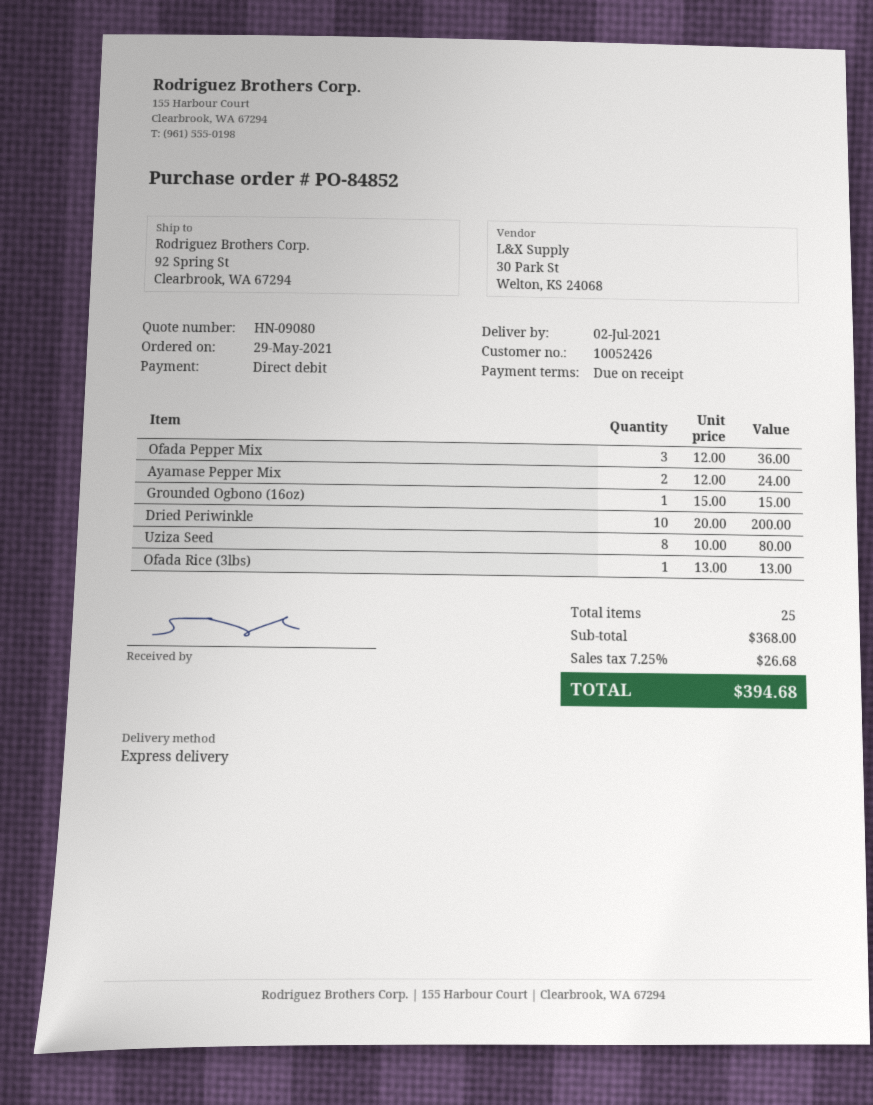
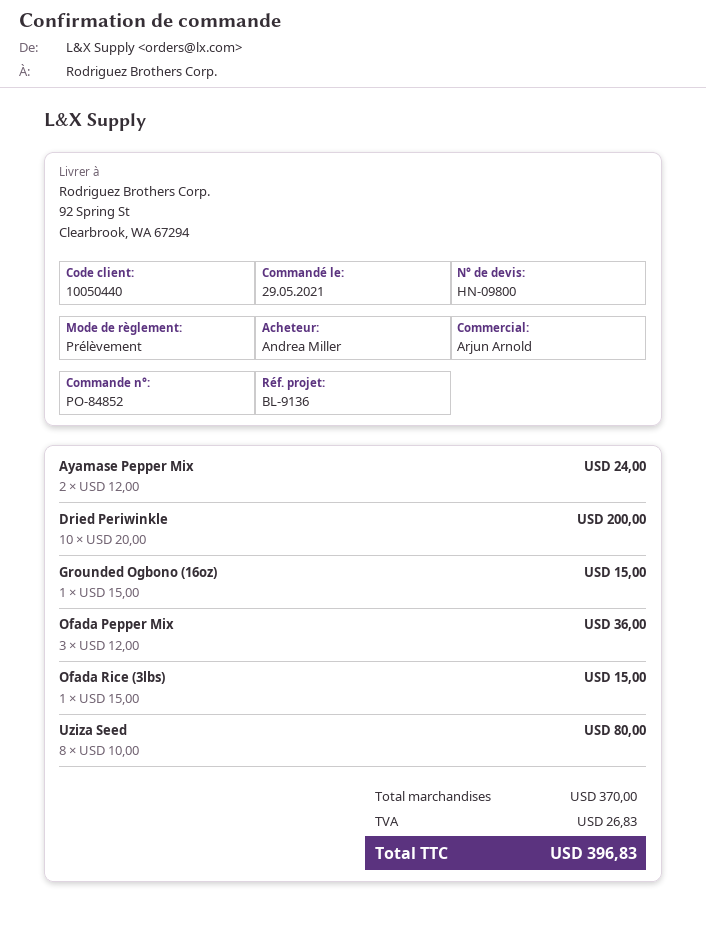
quote number: HN-09080 -> HN-09800
customer number: 10052426 -> 10050440
Ofada Rice (3lbs): 1 x 13.00 = 13.00 -> 1 x 15.00 = 15.00
subtotal: 368.00 -> 370.00
tax: 26.68 -> 26.83
total: 394.68 -> 396.83

